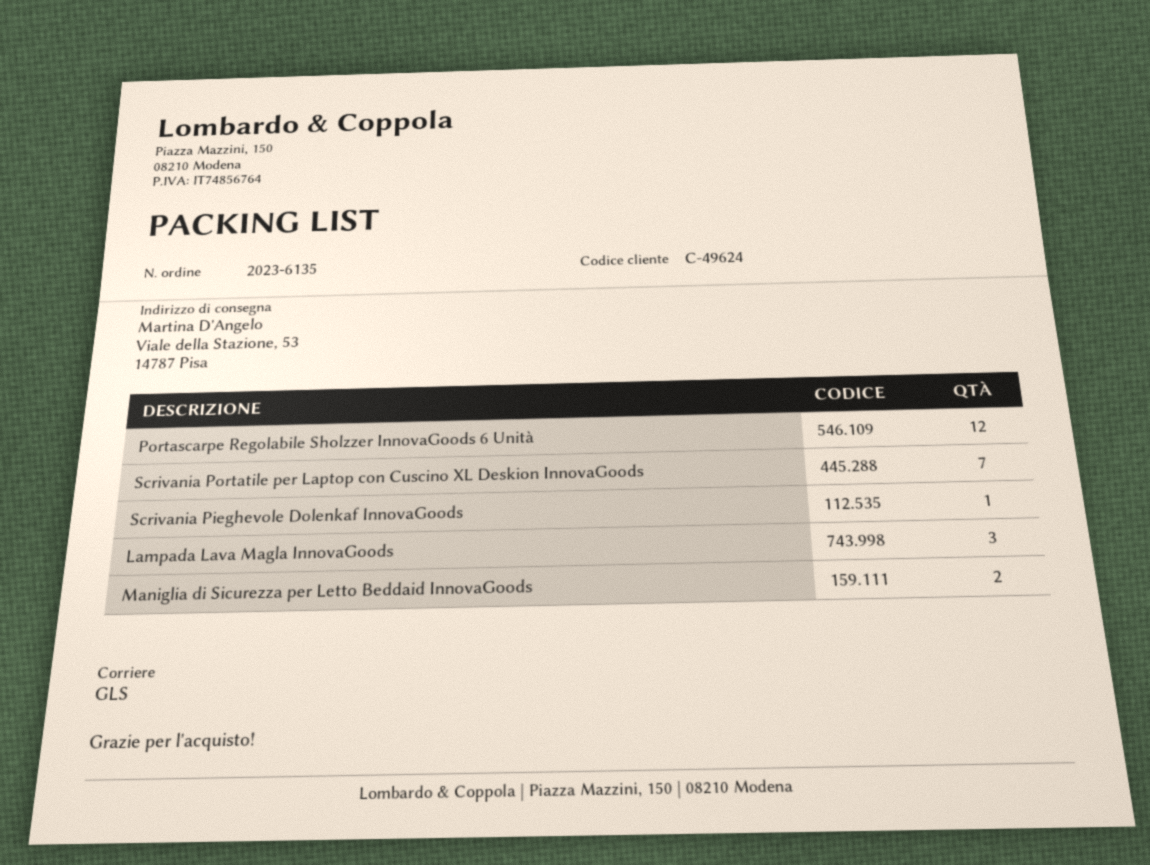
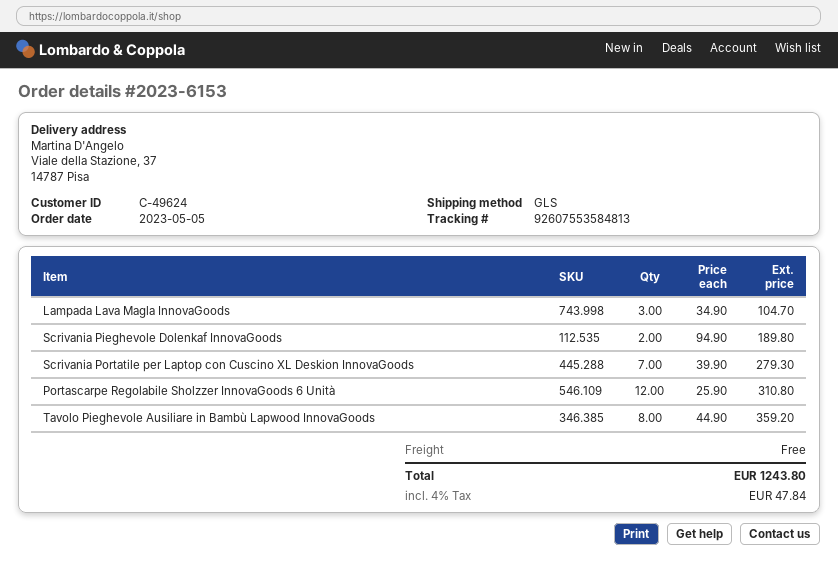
order number: 2023-6135 -> 2023-6153
ship to: Viale della Stazione, 53, 14787 Pisa -> Viale della Stazione, 37, 14787 Pisa
Scrivania Pieghevole Dolenkaf InnovaGoods: 1 -> 2
Maniglia di Sicurezza per Letto Beddaid InnovaGoods: 2 -> none
Tavolo Pieghevole Ausiliare in Bambù Lapwood InnovaGoods: none -> 8

